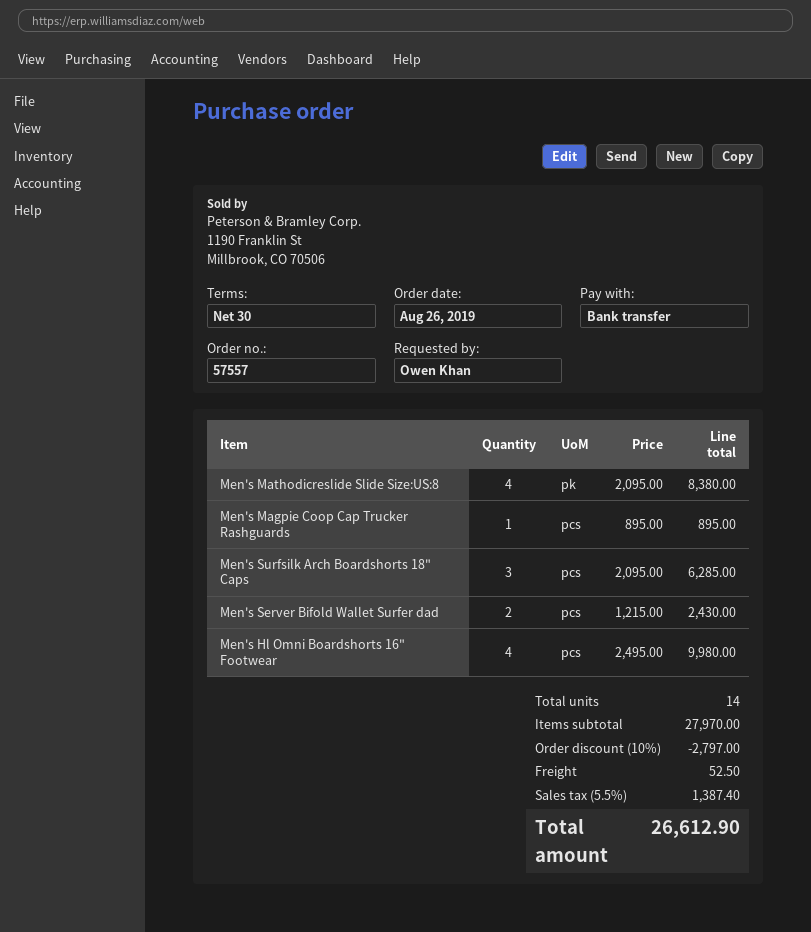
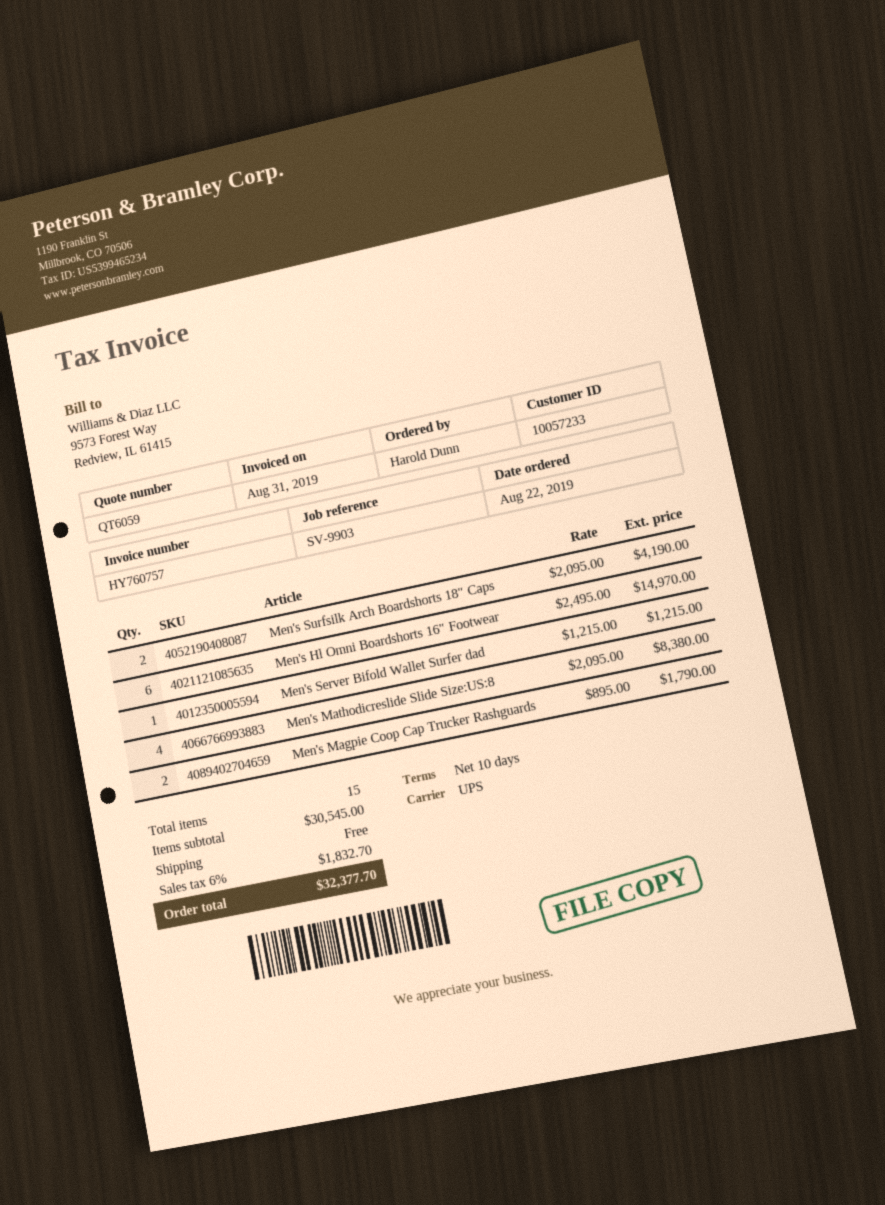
order date: 2019-08-26 -> 2019-08-22
payment terms: 30 days -> 10 days
ordered by: Owen Khan -> Harold Dunn
Men's Magpie Coop Cap Trucker Rashguards: 1 x 895.00 = 895.00 -> 2 x 895.00 = 1790.00
Men's Surfsilk Arch Boardshorts 18" Caps: 3 x 2095.00 = 6285.00 -> 2 x 2095.00 = 4190.00
Men's Server Bifold Wallet Surfer dad: 2 x 1215.00 = 2430.00 -> 1 x 1215.00 = 1215.00
Men's Hl Omni Boardshorts 16" Footwear: 4 x 2495.00 = 9980.00 -> 6 x 2495.00 = 14970.00
total quantity: 14 -> 15
subtotal: 27970.00 -> 30545.00
discount: 10% = 2797.00 -> none
shipping: 52.50 -> 0.00
tax: 5.5% = 1387.40 -> 6% = 1832.70
total: 26612.90 -> 32377.70

